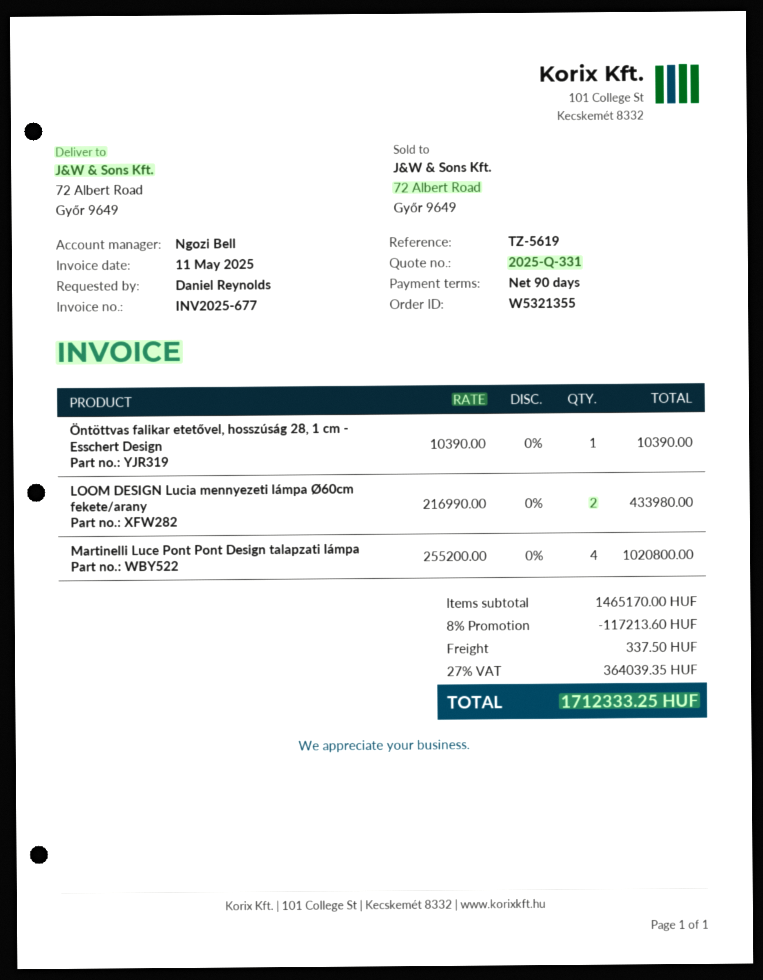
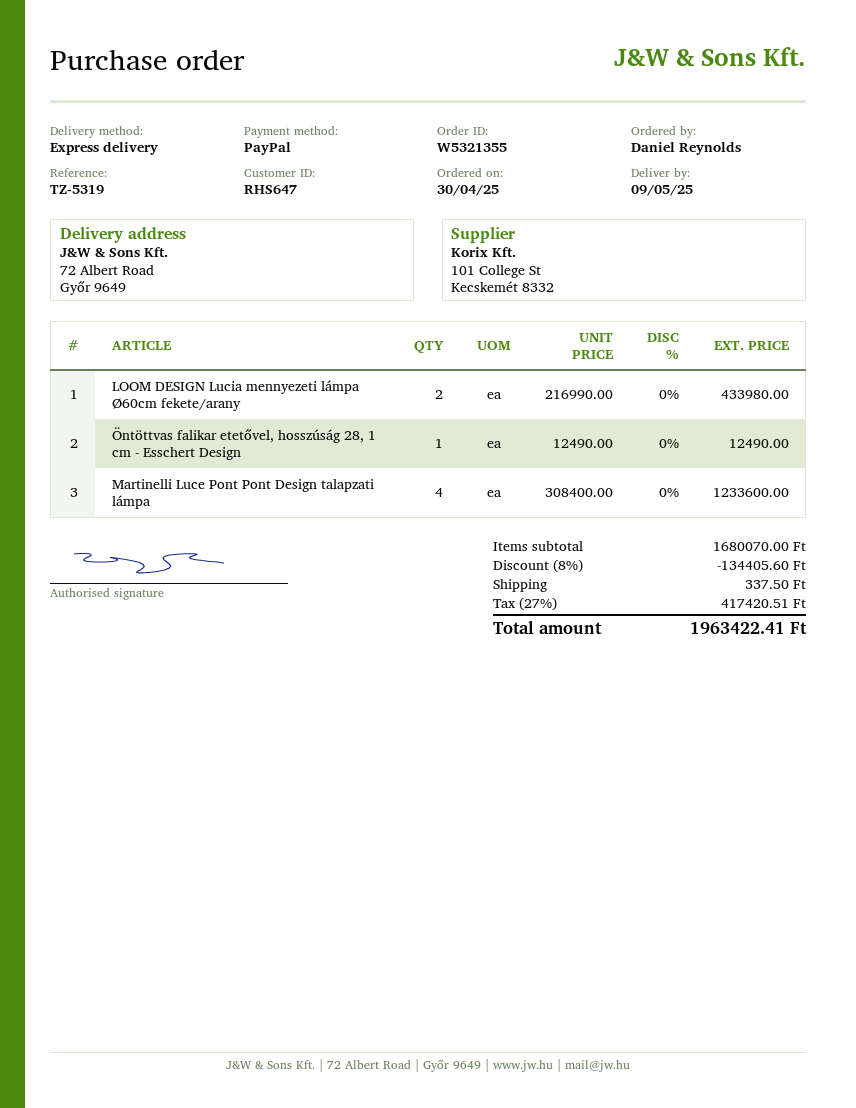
reference: TZ-5619 -> TZ-5319
Öntöttvas falikar etetővel, hosszúság 28, 1 cm - Esschert Design: 1 x 10390.00 = 10390.00 -> 1 x 12490.00 = 12490.00
Martinelli Luce Pont Pont Design talapzati lámpa: 4 x 255200.00 = 1020800.00 -> 4 x 308400.00 = 1233600.00
subtotal: 1465170.00 -> 1680070.00
discount: 8% = 117213.60 -> 8% = 134405.60
tax: 27% = 364039.35 -> 27% = 417420.51
total: 1712333.25 -> 1963422.41

